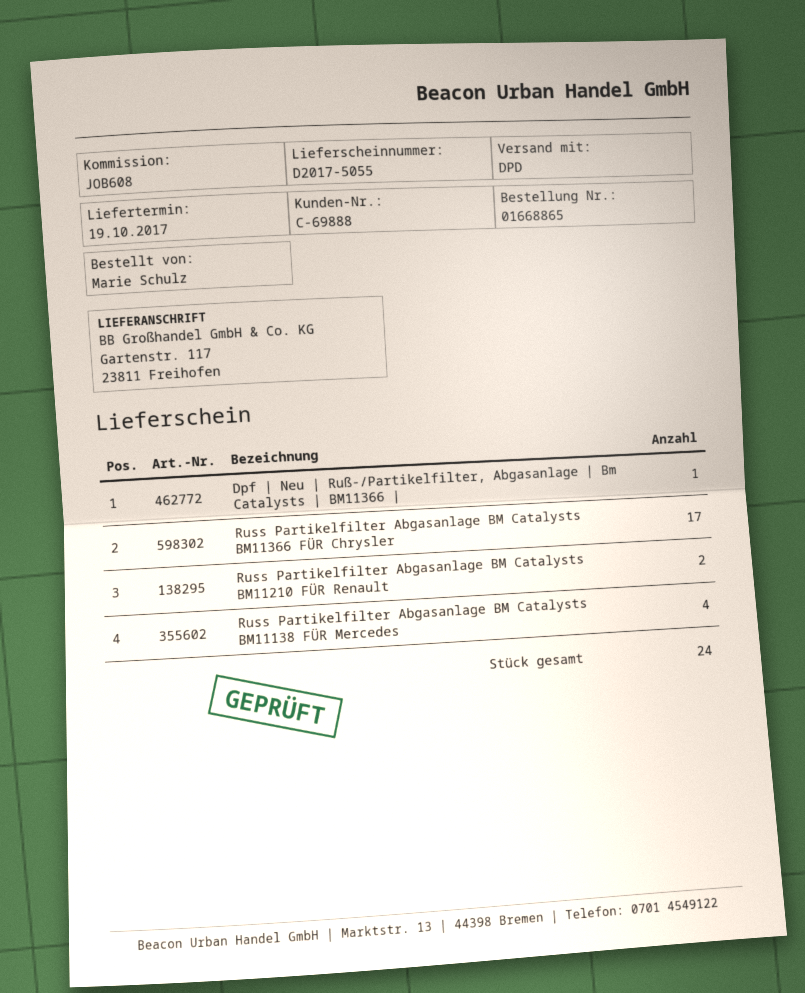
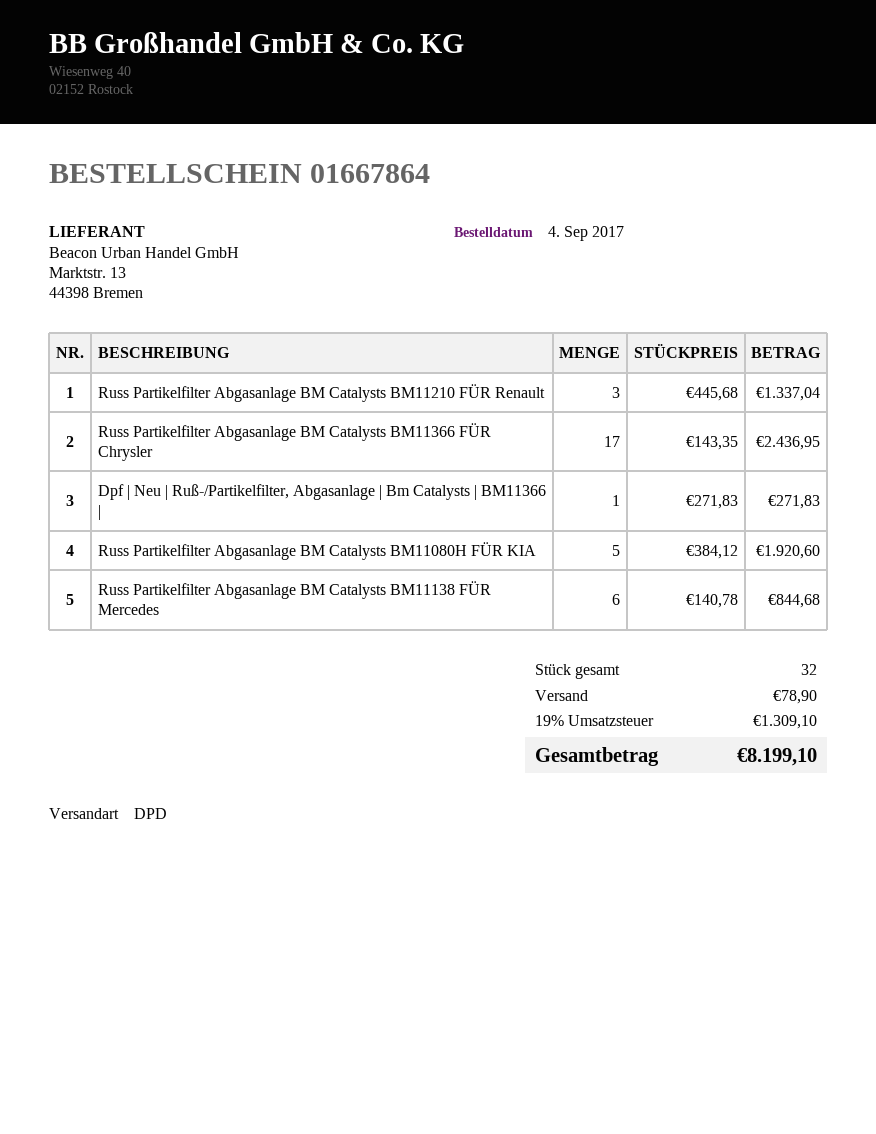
order number: 01668865 -> 01667864
Russ Partikelfilter Abgasanlage BM Catalysts BM11210 FÜR Renault: 2 -> 3
Russ Partikelfilter Abgasanlage BM Catalysts BM11138 FÜR Mercedes: 4 -> 6
Russ Partikelfilter Abgasanlage BM Catalysts BM11080H FÜR KIA: none -> 5
total quantity: 24 -> 32

